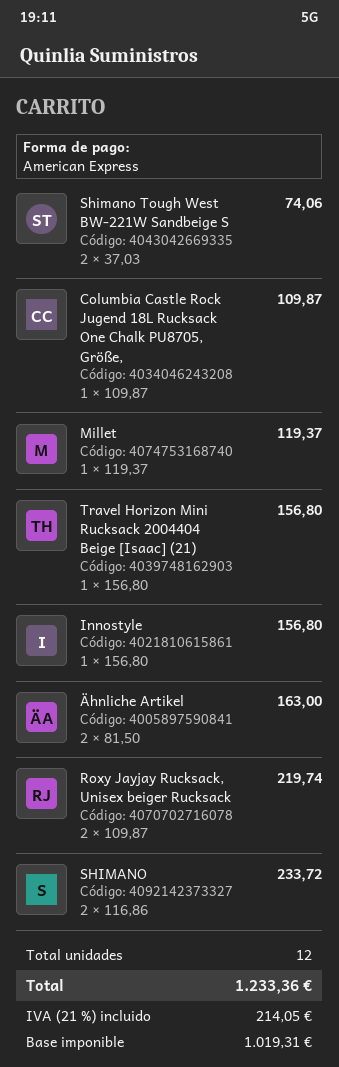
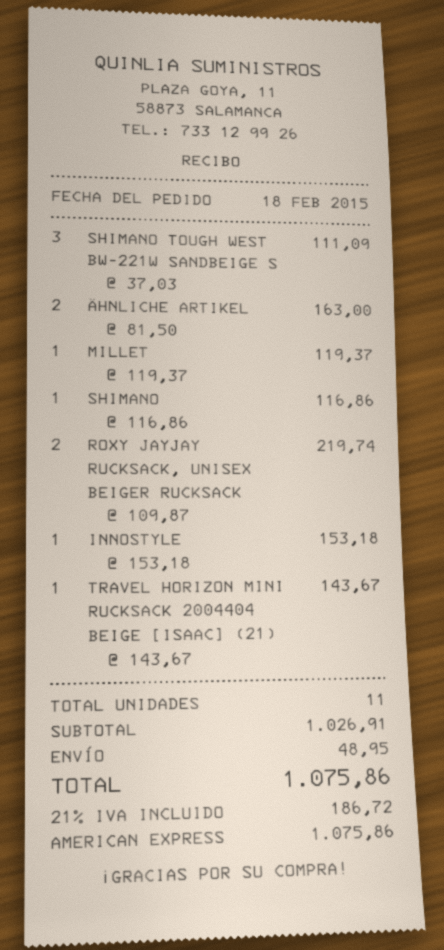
Shimano Tough West BW-221W Sandbeige S: 2 x 37.03 = 74.06 -> 3 x 37.03 = 111.09
Columbia Castle Rock Jugend 18L Rucksack One Chalk PU8705, Größe,: 1 x 109.87 = 109.87 -> none
Travel Horizon Mini Rucksack 2004404 Beige [Isaac] (21): 1 x 156.80 = 156.80 -> 1 x 143.67 = 143.67
Innostyle: 1 x 156.80 = 156.80 -> 1 x 153.18 = 153.18
SHIMANO: 2 x 116.86 = 233.72 -> 1 x 116.86 = 116.86
total quantity: 12 -> 11
shipping: none -> 48.95
tax: 21% = 214.05 -> 21% = 186.72
total: 1233.36 -> 1075.86

